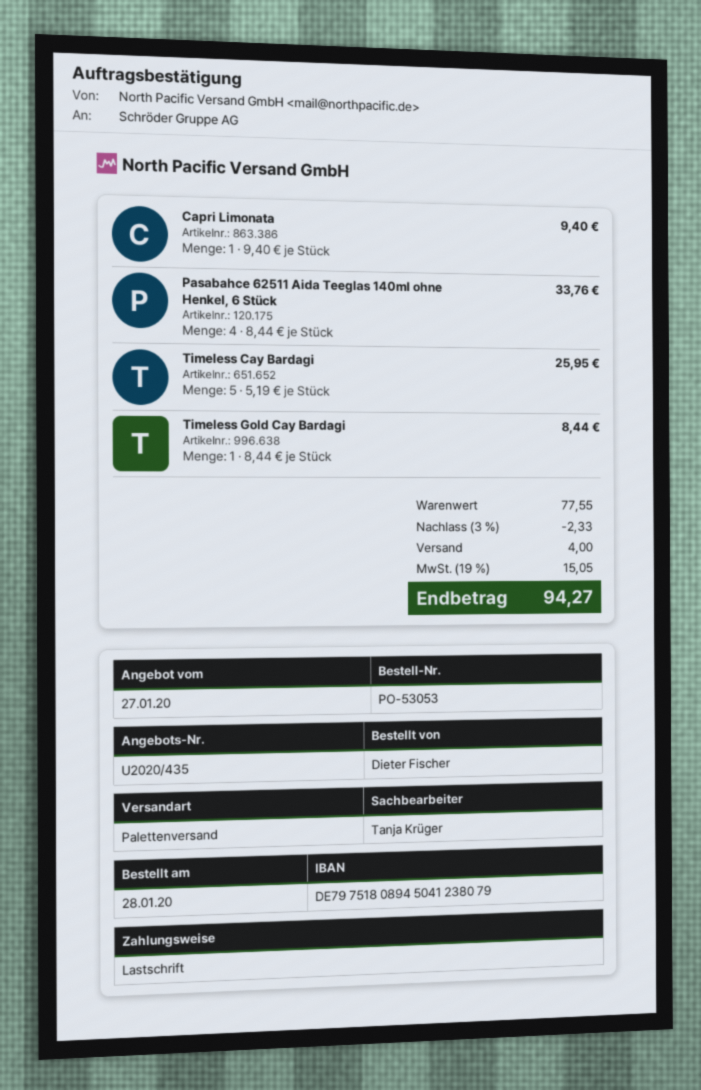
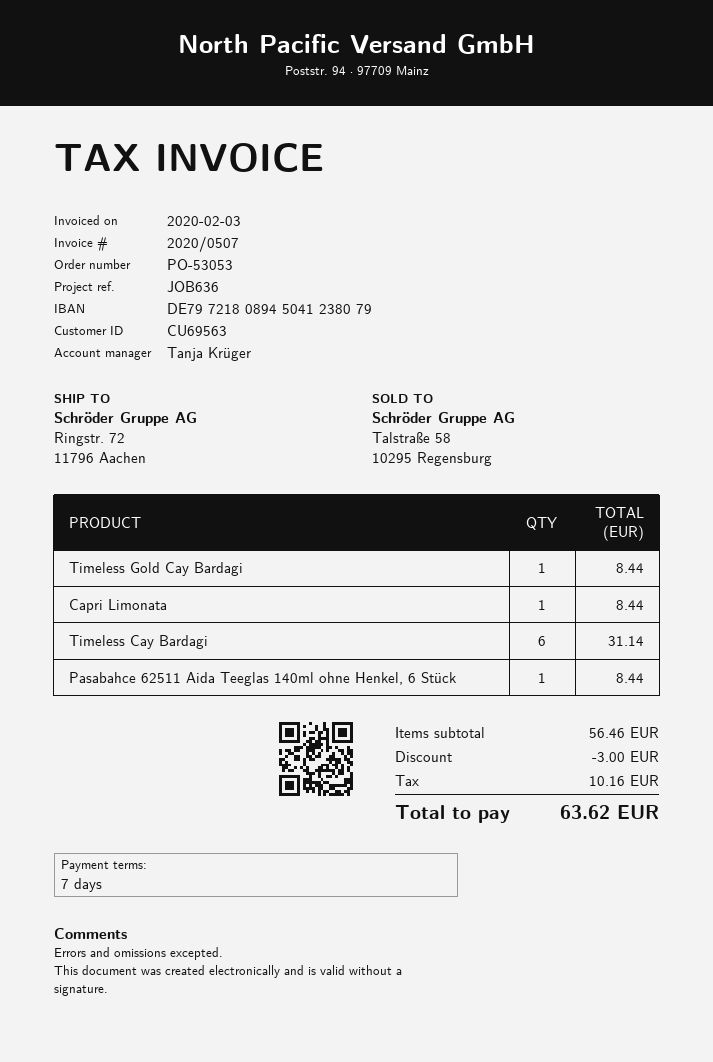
bank account: DE79751808945041238079 -> DE79721808945041238079
Capri Limonata: 1 for 9.40 -> 1 for 8.44
Pasabahce 62511 Aida Teeglas 140ml ohne Henkel, 6 Stück: 4 for 33.76 -> 1 for 8.44
Timeless Cay Bardagi: 5 for 25.95 -> 6 for 31.14
subtotal: 77.55 -> 56.46
discount: 2.33 -> 3.00
shipping: 4.00 -> none
tax: 15.05 -> 10.16
total: 94.27 -> 63.62

